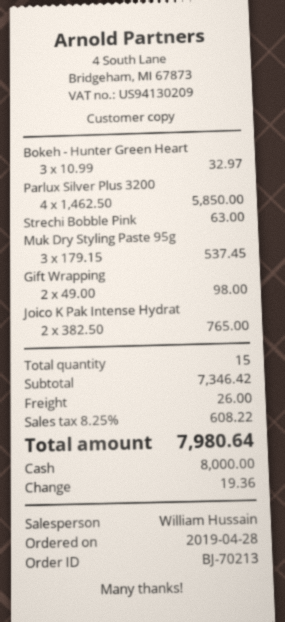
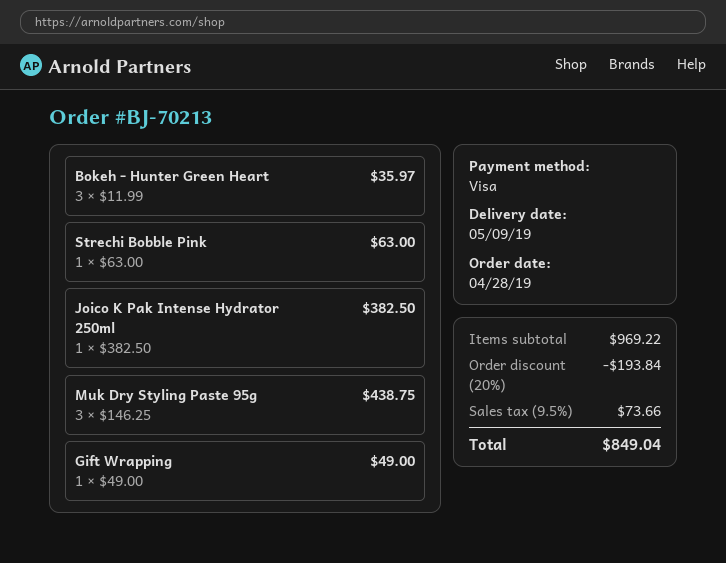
payment method: cash -> Visa
Bokeh - Hunter Green Heart: 3 x 10.99 = 32.97 -> 3 x 11.99 = 35.97
Parlux Silver Plus 3200: 4 x 1462.50 = 5850.00 -> none
Muk Dry Styling Paste 95g: 3 x 179.15 = 537.45 -> 3 x 146.25 = 438.75
Gift Wrapping: 2 x 49.00 = 98.00 -> 1 x 49.00 = 49.00
Joico K Pak Intense Hydrat: 2 x 382.50 = 765.00 -> 1 x 382.50 = 382.50
subtotal: 7346.42 -> 969.22
discount: none -> 20% = 193.84
shipping: 26.00 -> none
tax: 8.25% = 608.22 -> 9.5% = 73.66
total: 7980.64 -> 849.04

